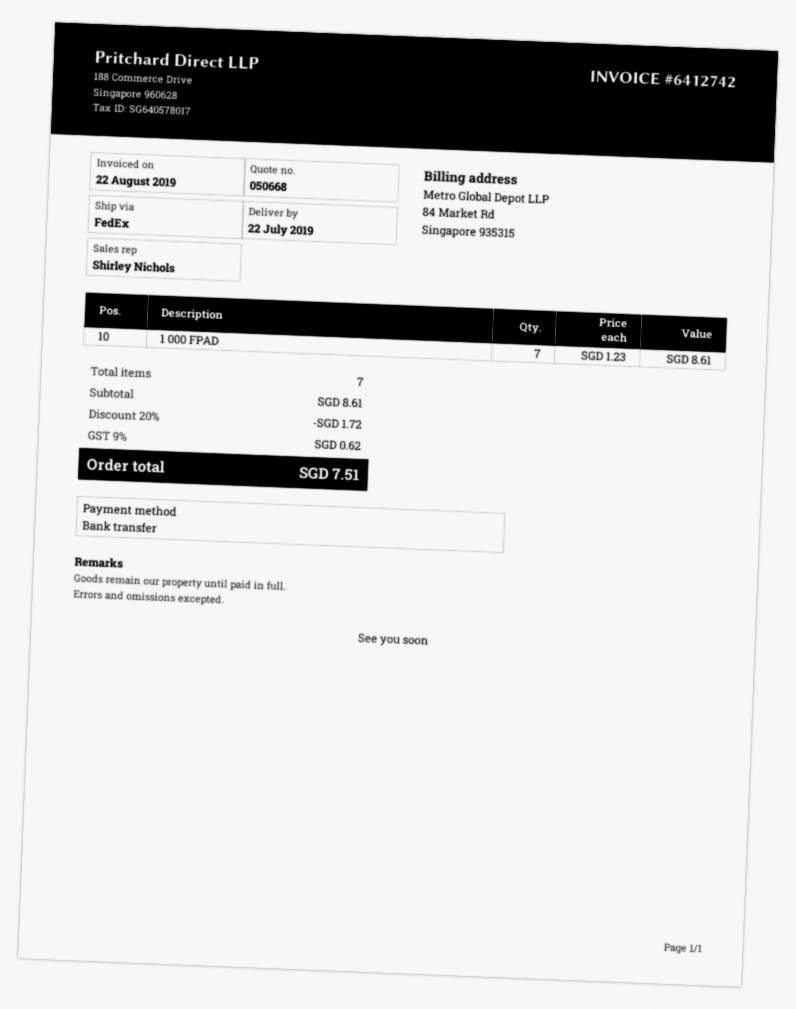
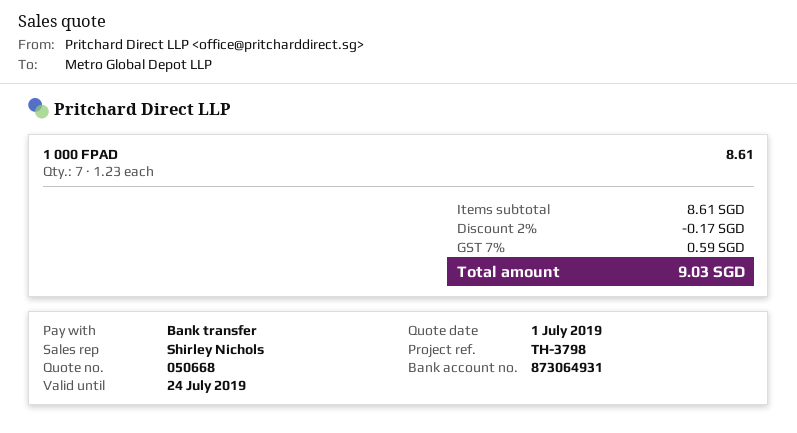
discount: 20% = 1.72 -> 2% = 0.17
tax: 9% = 0.62 -> 7% = 0.59
total: 7.51 -> 9.03

